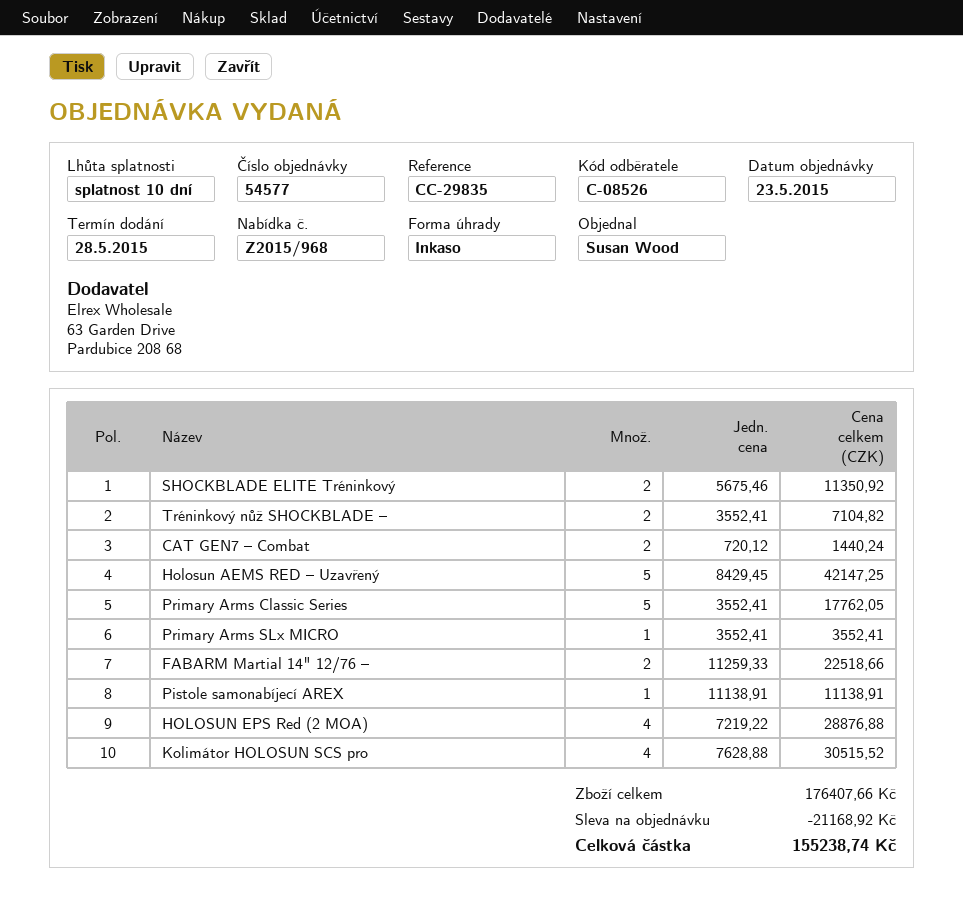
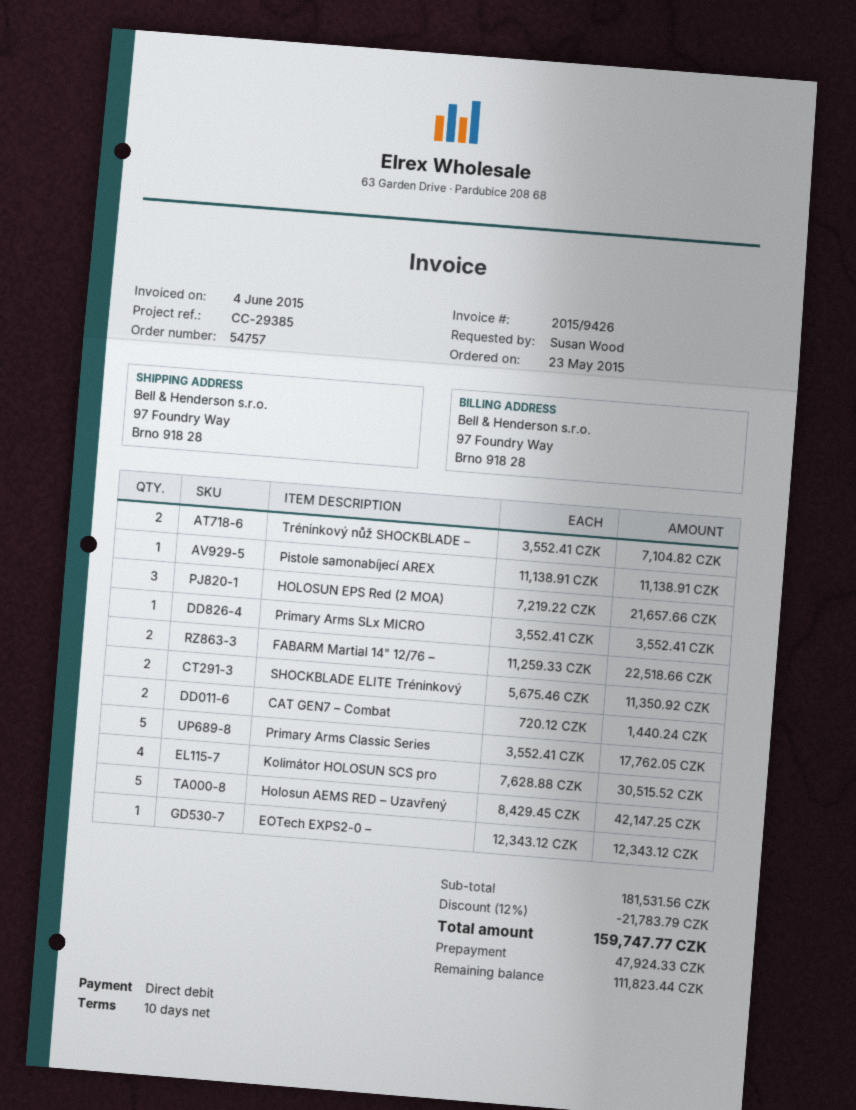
order number: 54577 -> 54757
reference: CC-29835 -> CC-29385
HOLOSUN EPS Red (2 MOA): 4 x 7219.22 = 28876.88 -> 3 x 7219.22 = 21657.66
EOTech EXPS2-0 –: none -> 1 x 12343.12 = 12343.12
subtotal: 176407.66 -> 181531.56
discount: 21168.92 -> 21783.79
total: 155238.74 -> 159747.77

